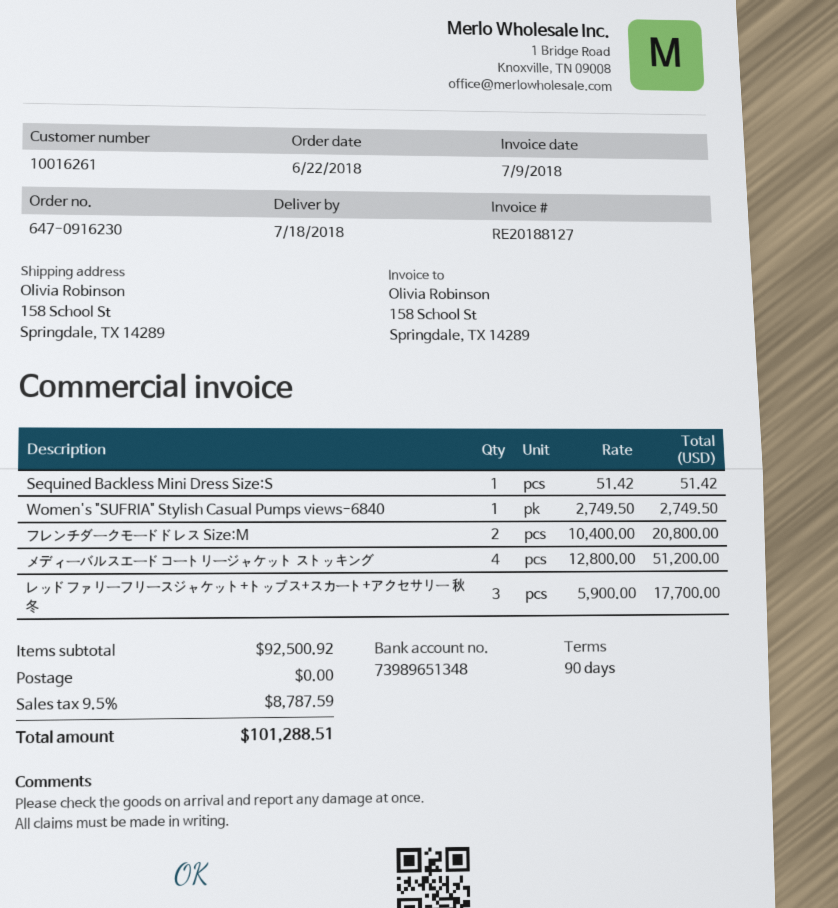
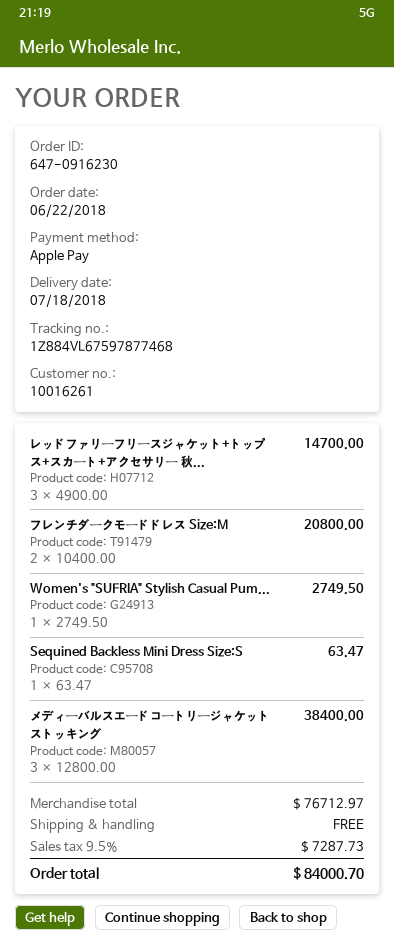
Sequined Backless Mini Dress Size:S: 1 x 51.42 = 51.42 -> 1 x 63.47 = 63.47
メディーバルスエードコートリージャケット ストッキング: 4 x 12800.00 = 51200.00 -> 3 x 12800.00 = 38400.00
レッドファリーフリースジャケット+トップス+スカート+アクセサリー 秋冬: 3 x 5900.00 = 17700.00 -> 3 x 4900.00 = 14700.00
subtotal: 92500.92 -> 76712.97
tax: 9.5% = 8787.59 -> 9.5% = 7287.73
total: 101288.51 -> 84000.70

